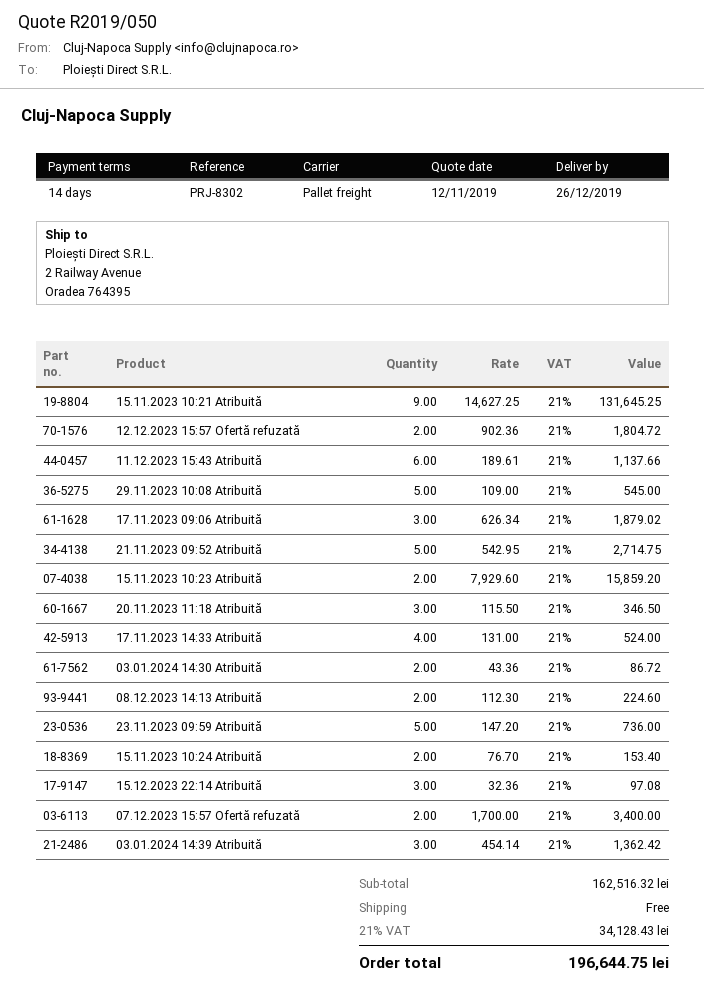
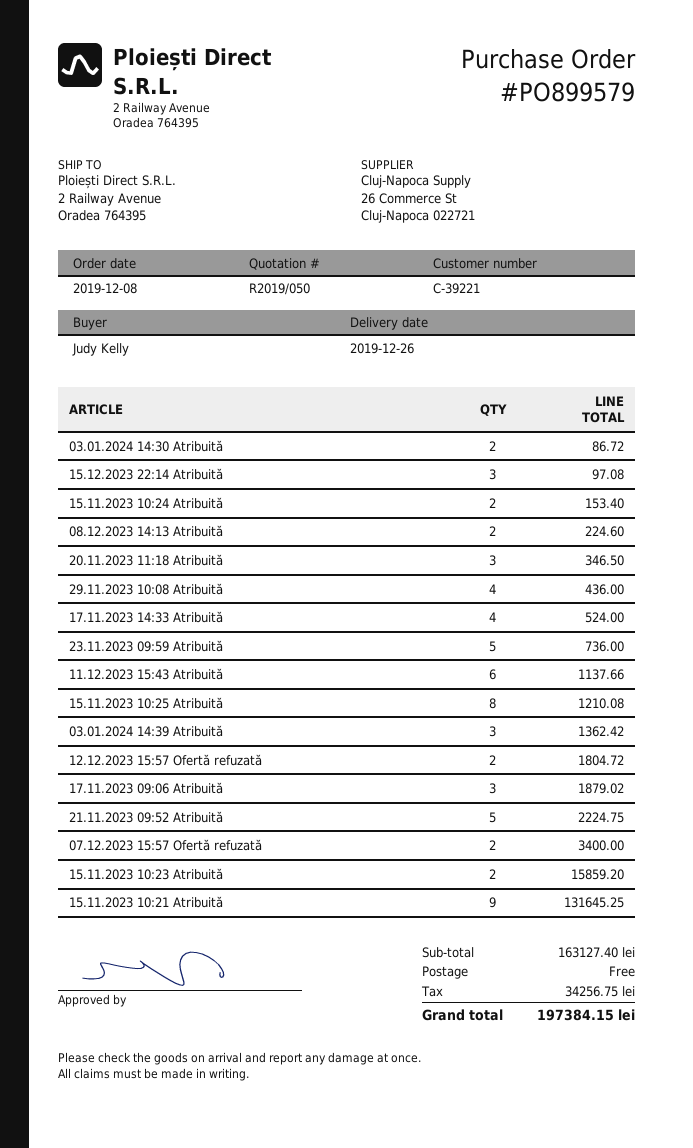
29.11.2023 10:08 Atribuită: 5 for 545.00 -> 4 for 436.00
21.11.2023 09:52 Atribuită: 5 for 2714.75 -> 5 for 2224.75
15.11.2023 10:25 Atribuită: none -> 8 for 1210.08
subtotal: 162516.32 -> 163127.40
tax: 34128.43 -> 34256.75
total: 196644.75 -> 197384.15

